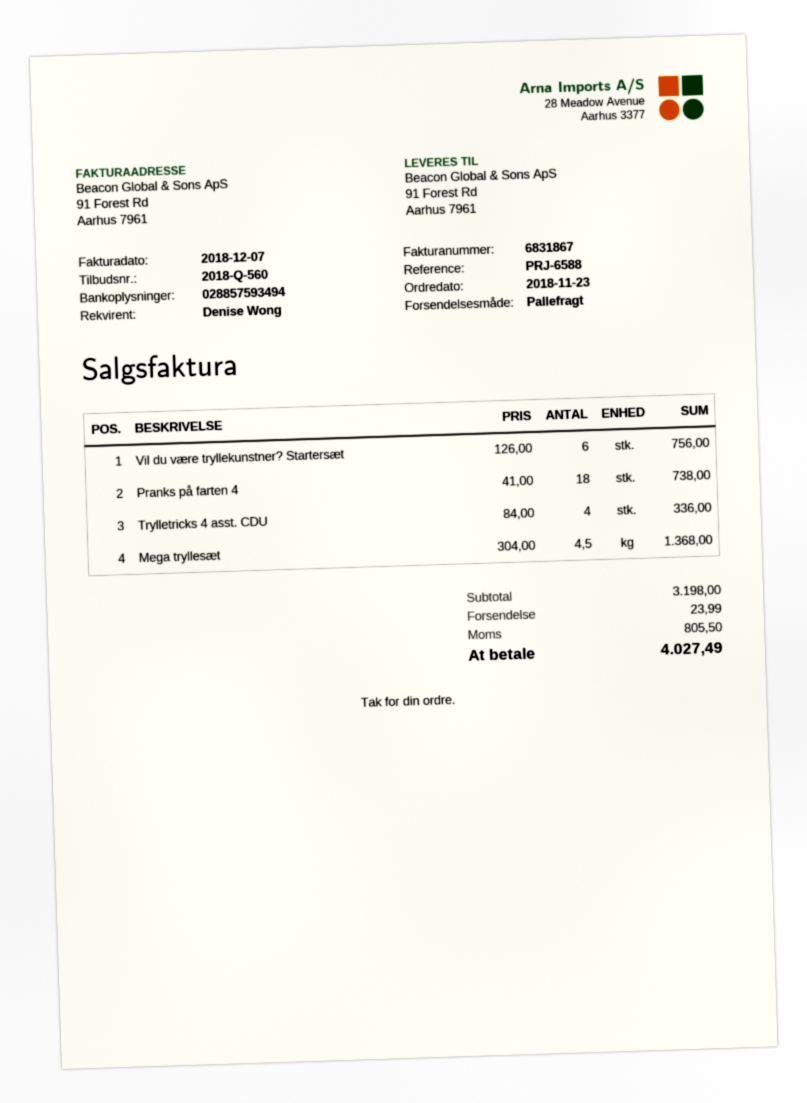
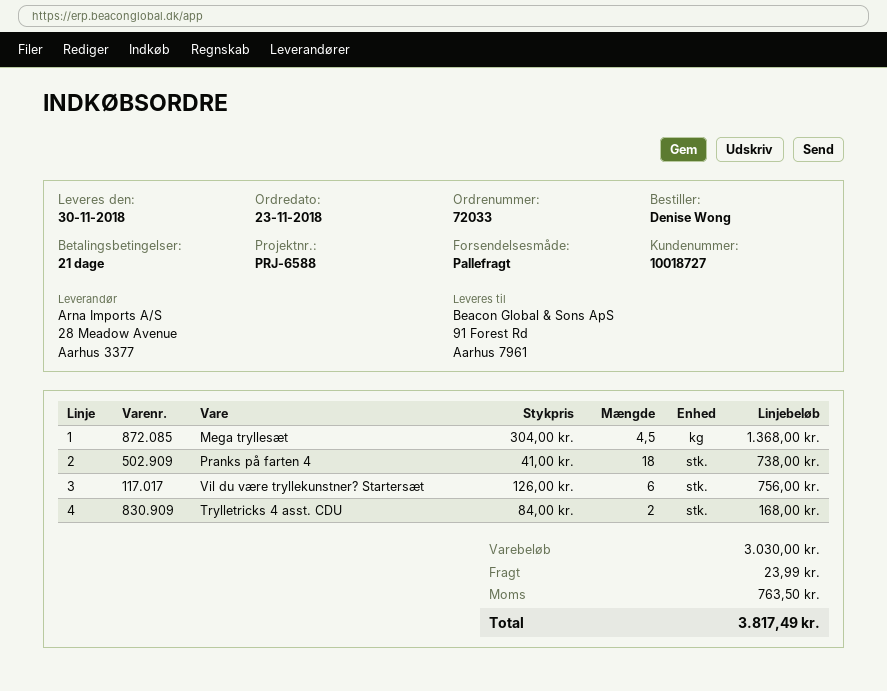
Trylletricks 4 asst. CDU: 4 x 84.00 = 336.00 -> 2 x 84.00 = 168.00
subtotal: 3198.00 -> 3030.00
tax: 805.50 -> 763.50
total: 4027.49 -> 3817.49

